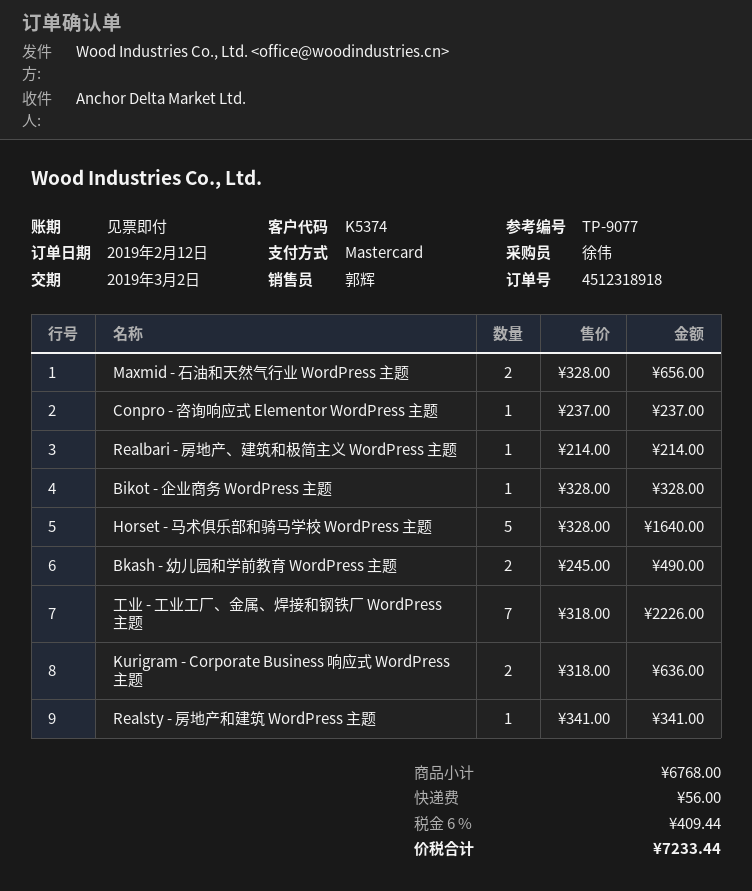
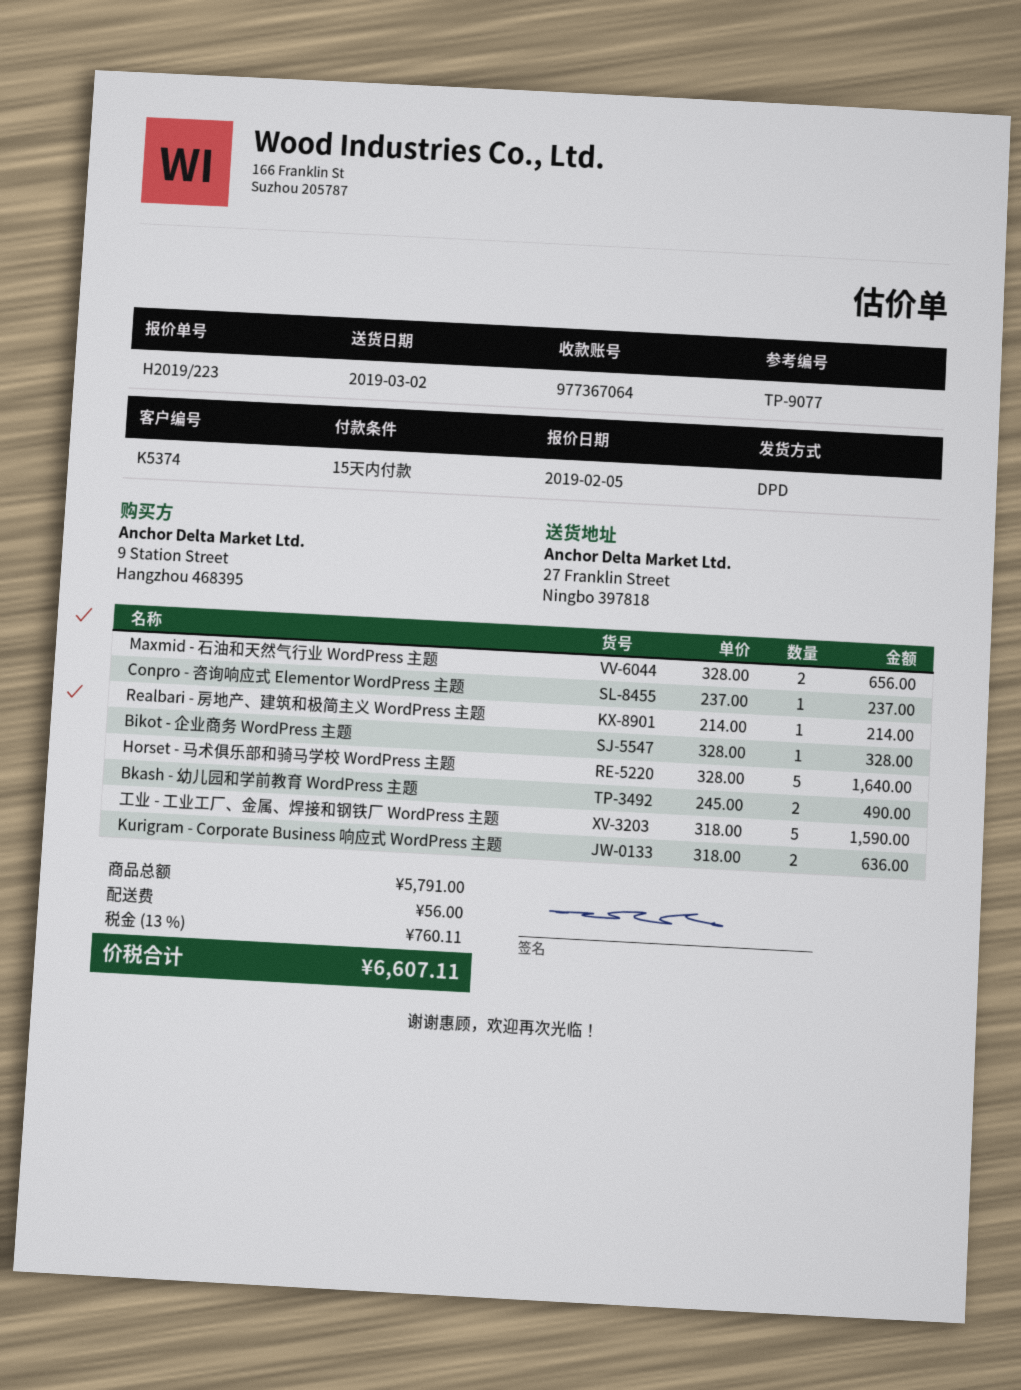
payment terms: on receipt -> 15 days
工业 - 工业工厂、金属、焊接和钢铁厂 WordPress 主题: 7 x 318.00 = 2226.00 -> 5 x 318.00 = 1590.00
Realsty - 房地产和建筑 WordPress 主题: 1 x 341.00 = 341.00 -> none
subtotal: 6768.00 -> 5791.00
tax: 6% = 409.44 -> 13% = 760.11
total: 7233.44 -> 6607.11

